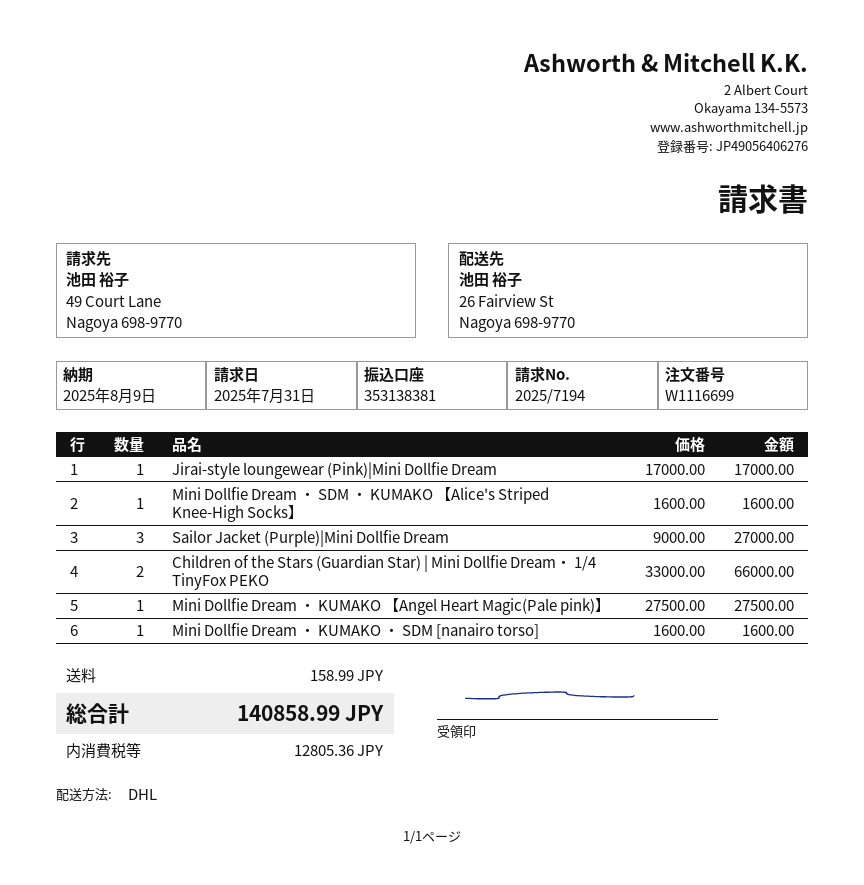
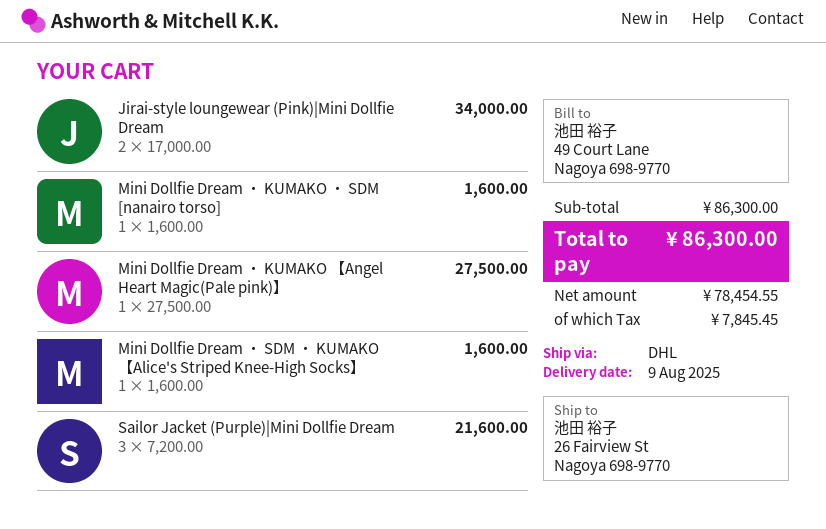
Jirai-style loungewear (Pink)|Mini Dollfie Dream: 1 x 17000.00 = 17000.00 -> 2 x 17000.00 = 34000.00
Sailor Jacket (Purple)|Mini Dollfie Dream: 3 x 9000.00 = 27000.00 -> 3 x 7200.00 = 21600.00
Children of the Stars (Guardian Star) | Mini Dollfie Dream・ 1/4 TinyFox PEKO: 2 x 33000.00 = 66000.00 -> none
shipping: 158.99 -> none
tax: 12805.36 -> 7845.45
total: 140858.99 -> 86300.00

